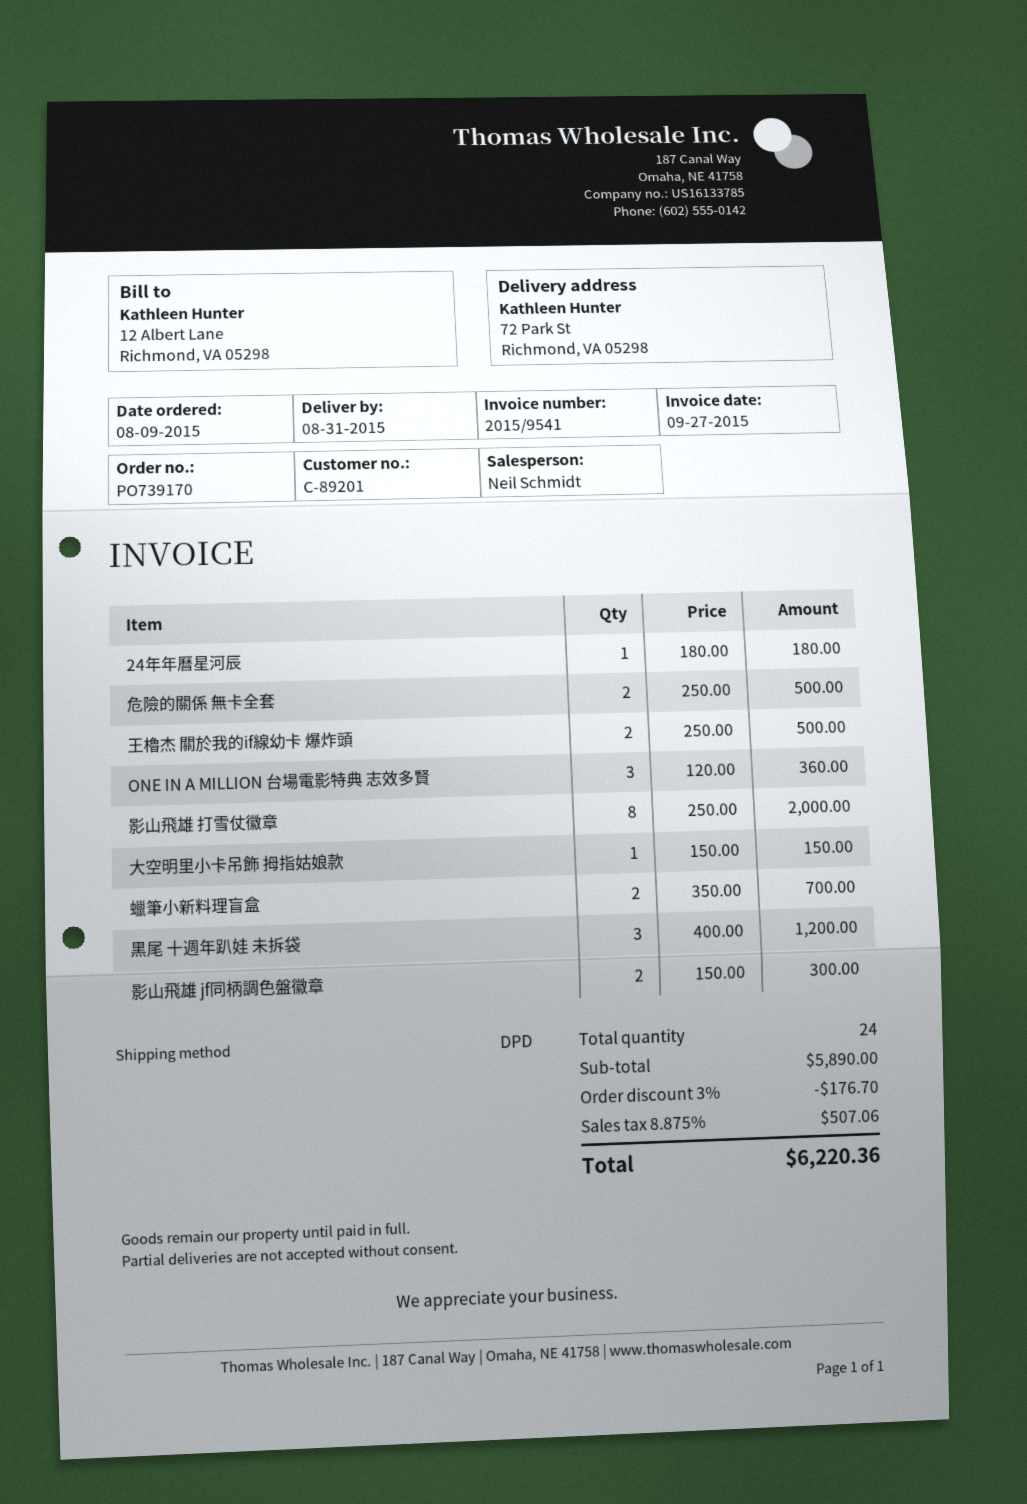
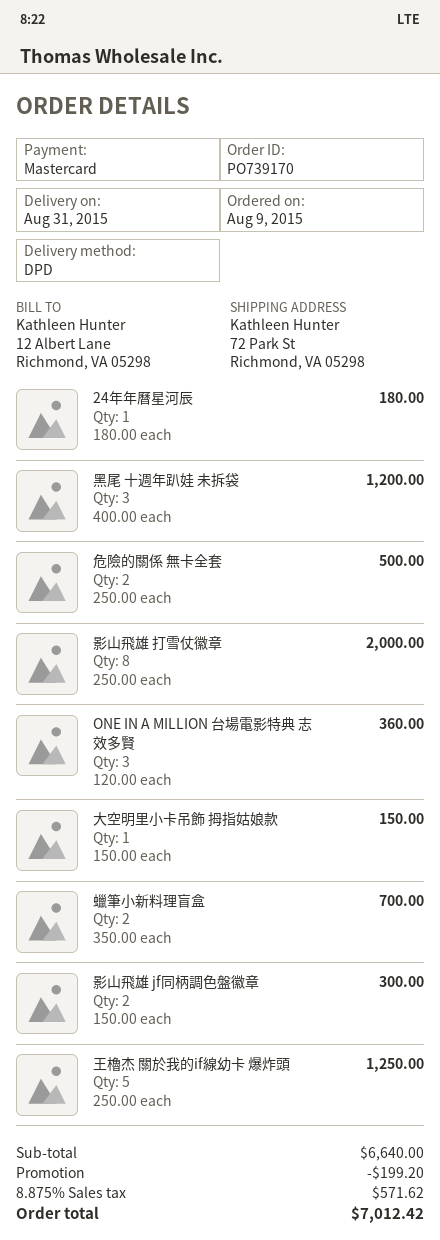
王櫓杰 關於我的if線幼卡 爆炸頭: 2 x 250.00 = 500.00 -> 5 x 250.00 = 1250.00
subtotal: 5890.00 -> 6640.00
discount: 176.70 -> 199.20
tax: 8.875% = 507.06 -> 8.875% = 571.62
total: 6220.36 -> 7012.42

